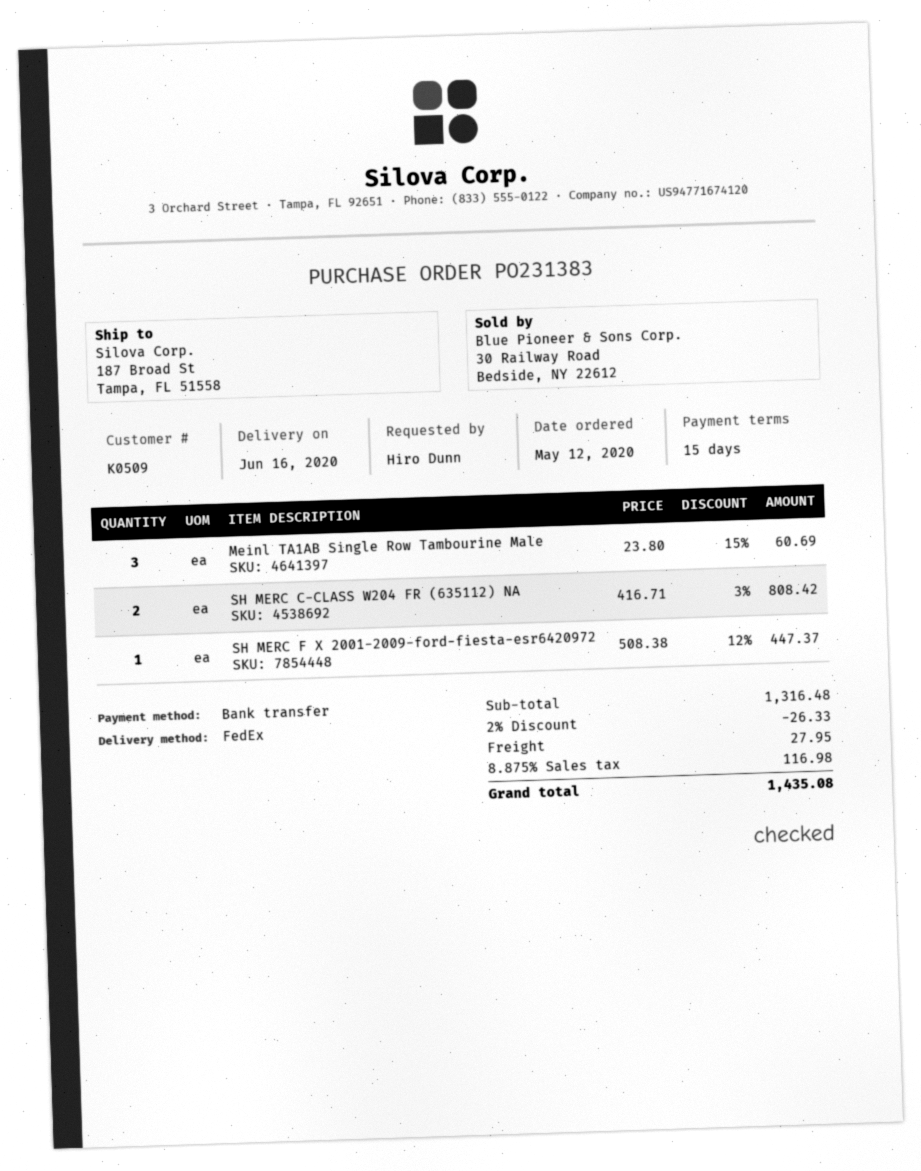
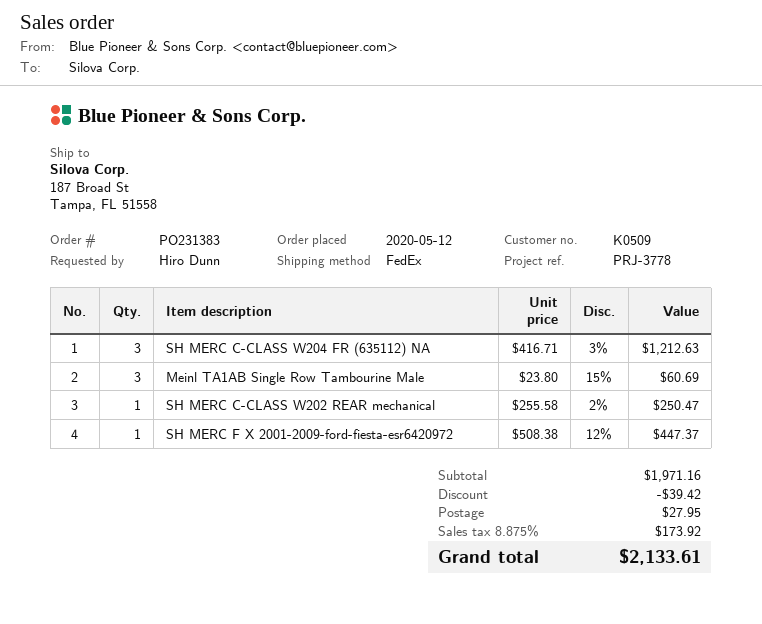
SH MERC C-CLASS W204 FR (635112) NA: 2 x 416.71 - 3% = 808.42 -> 3 x 416.71 - 3% = 1212.63
SH MERC C-CLASS W202 REAR mechanical: none -> 1 x 255.58 - 2% = 250.47
subtotal: 1316.48 -> 1971.16
discount: 26.33 -> 39.42
tax: 8.875% = 116.98 -> 8.875% = 173.92
total: 1435.08 -> 2133.61

